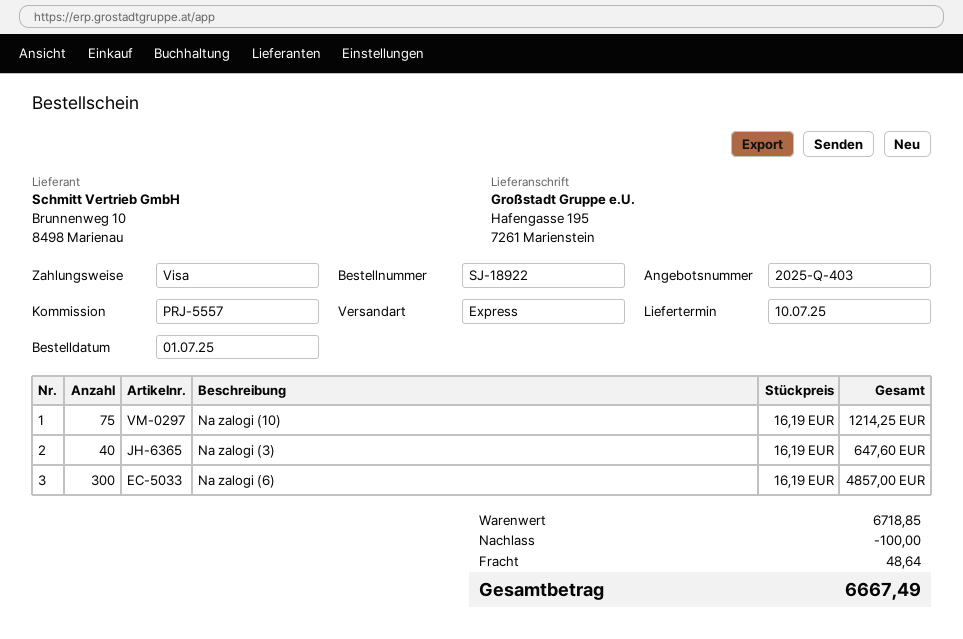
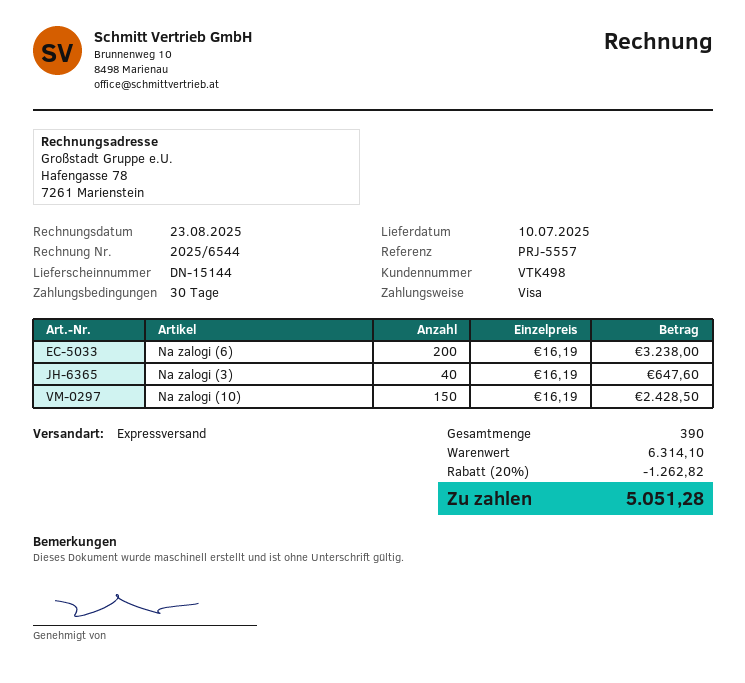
Na zalogi (10): 75 x 16.19 = 1214.25 -> 150 x 16.19 = 2428.50
Na zalogi (6): 300 x 16.19 = 4857.00 -> 200 x 16.19 = 3238.00
subtotal: 6718.85 -> 6314.10
discount: 100.00 -> 1262.82
shipping: 48.64 -> none
total: 6667.49 -> 5051.28

